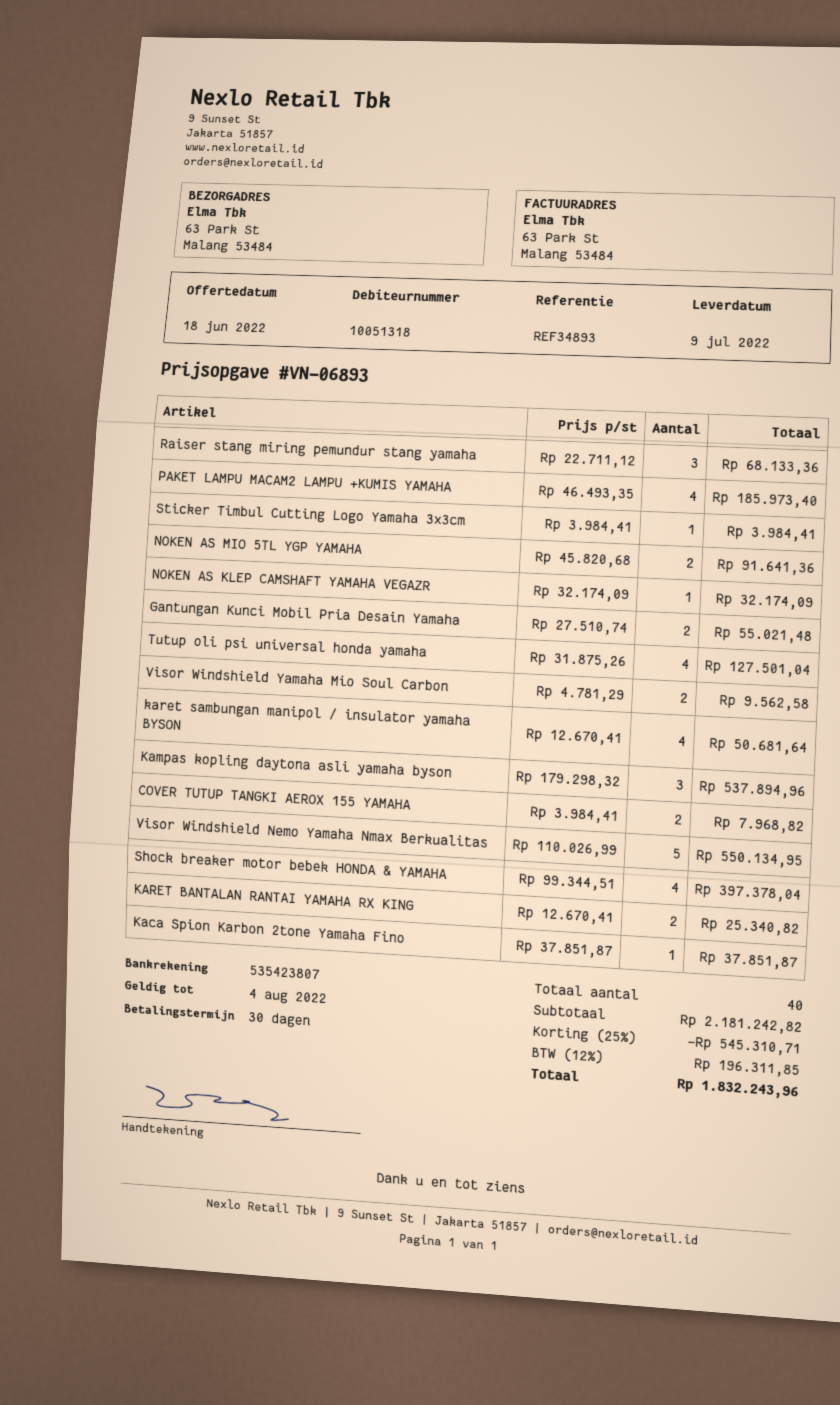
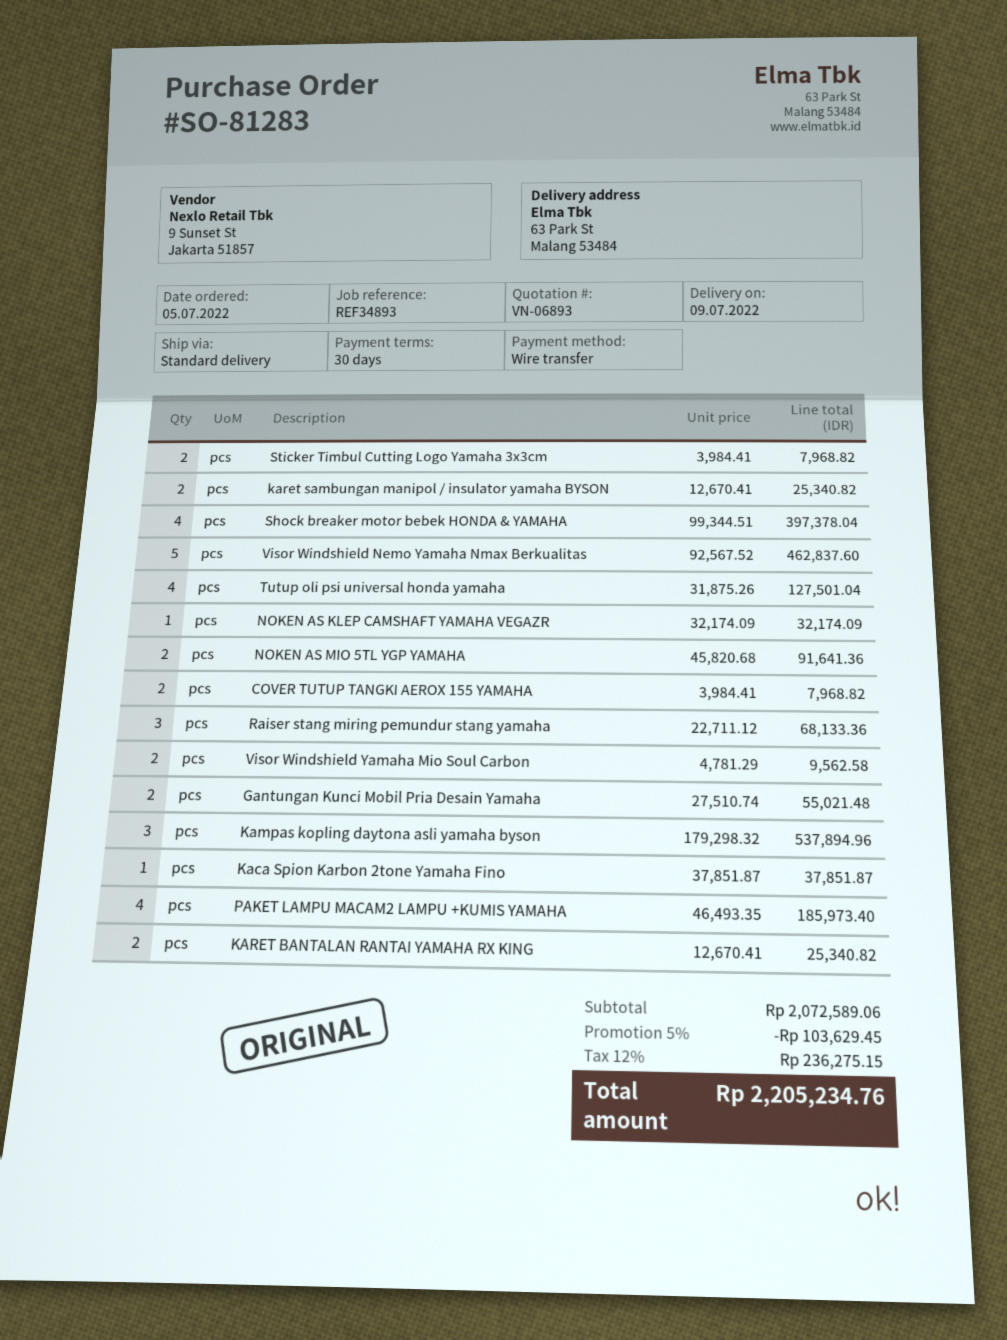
Sticker Timbul Cutting Logo Yamaha 3x3cm: 1 x 3984.41 = 3984.41 -> 2 x 3984.41 = 7968.82
karet sambungan manipol / insulator yamaha BYSON: 4 x 12670.41 = 50681.64 -> 2 x 12670.41 = 25340.82
Visor Windshield Nemo Yamaha Nmax Berkualitas: 5 x 110026.99 = 550134.95 -> 5 x 92567.52 = 462837.60
subtotal: 2181242.82 -> 2072589.06
discount: 25% = 545310.71 -> 5% = 103629.45
tax: 12% = 196311.85 -> 12% = 236275.15
total: 1832243.96 -> 2205234.76

